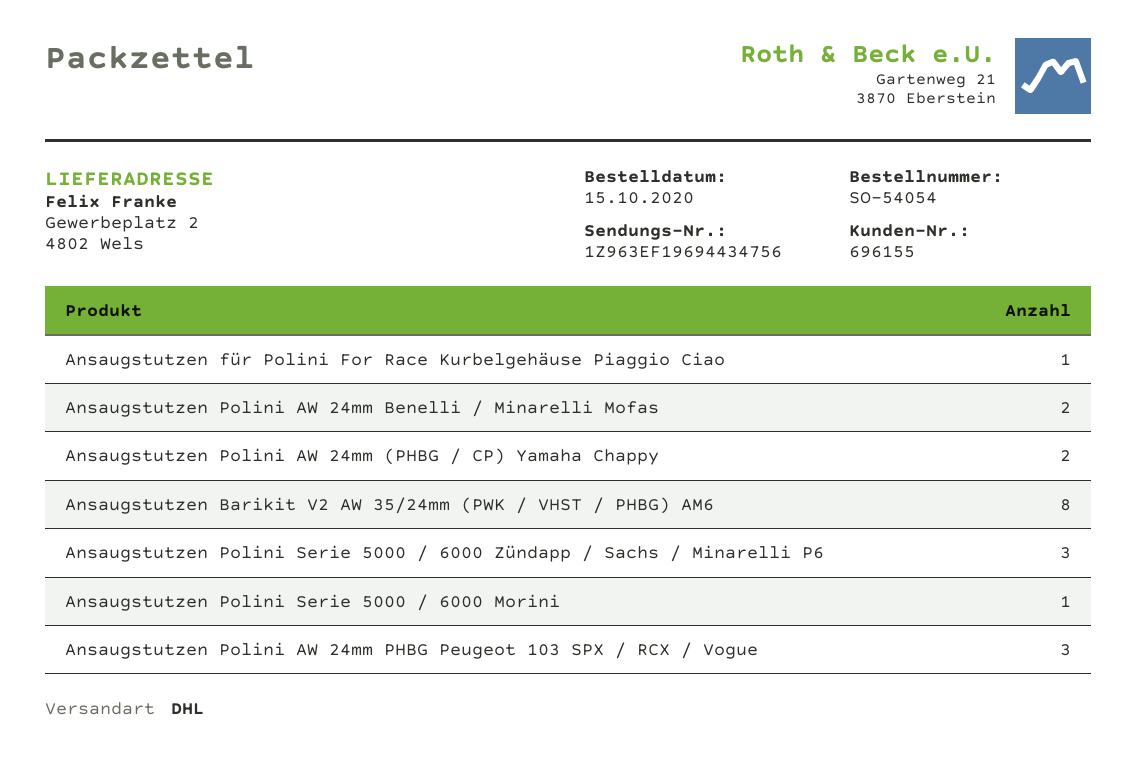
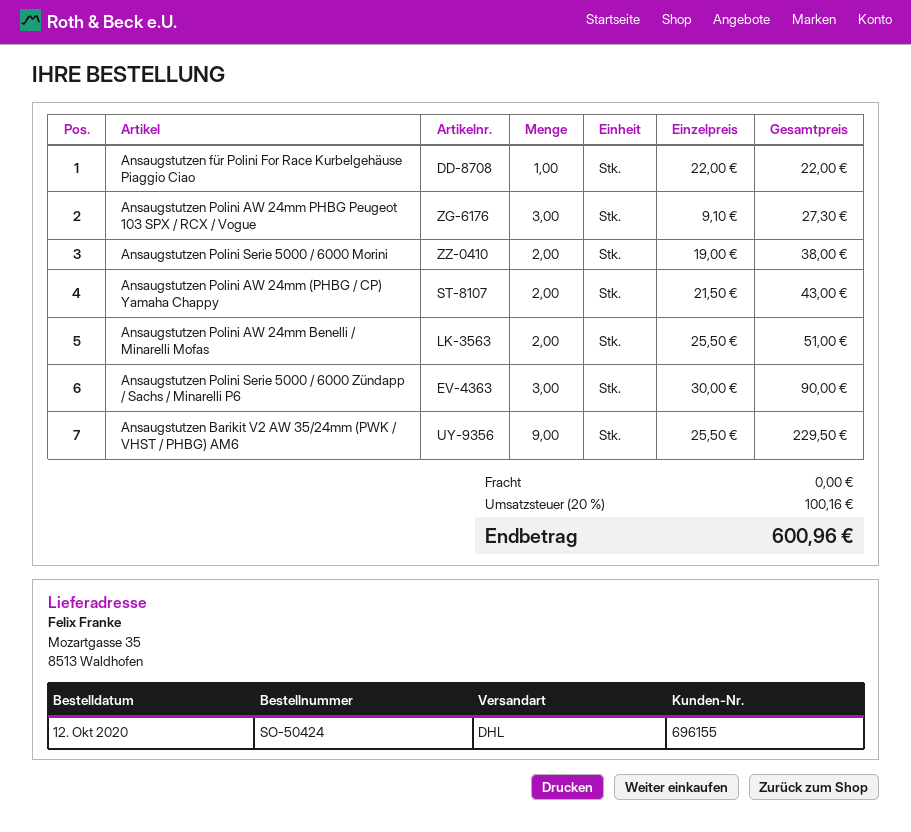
order number: SO-54054 -> SO-50424
order date: 2020-10-15 -> 2020-10-12
ship to: Gewerbeplatz 2, 4802 Wels -> Mozartgasse 35, 8513 Waldhofen
Ansaugstutzen Barikit V2 AW 35/24mm (PWK / VHST / PHBG) AM6: 8 -> 9
Ansaugstutzen Polini Serie 5000 / 6000 Morini: 1 -> 2

